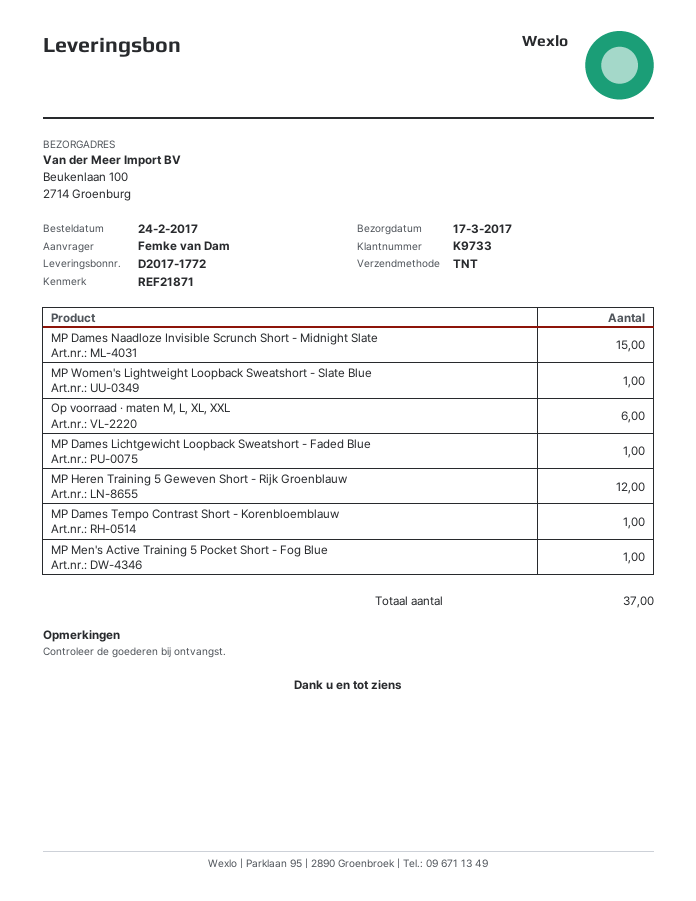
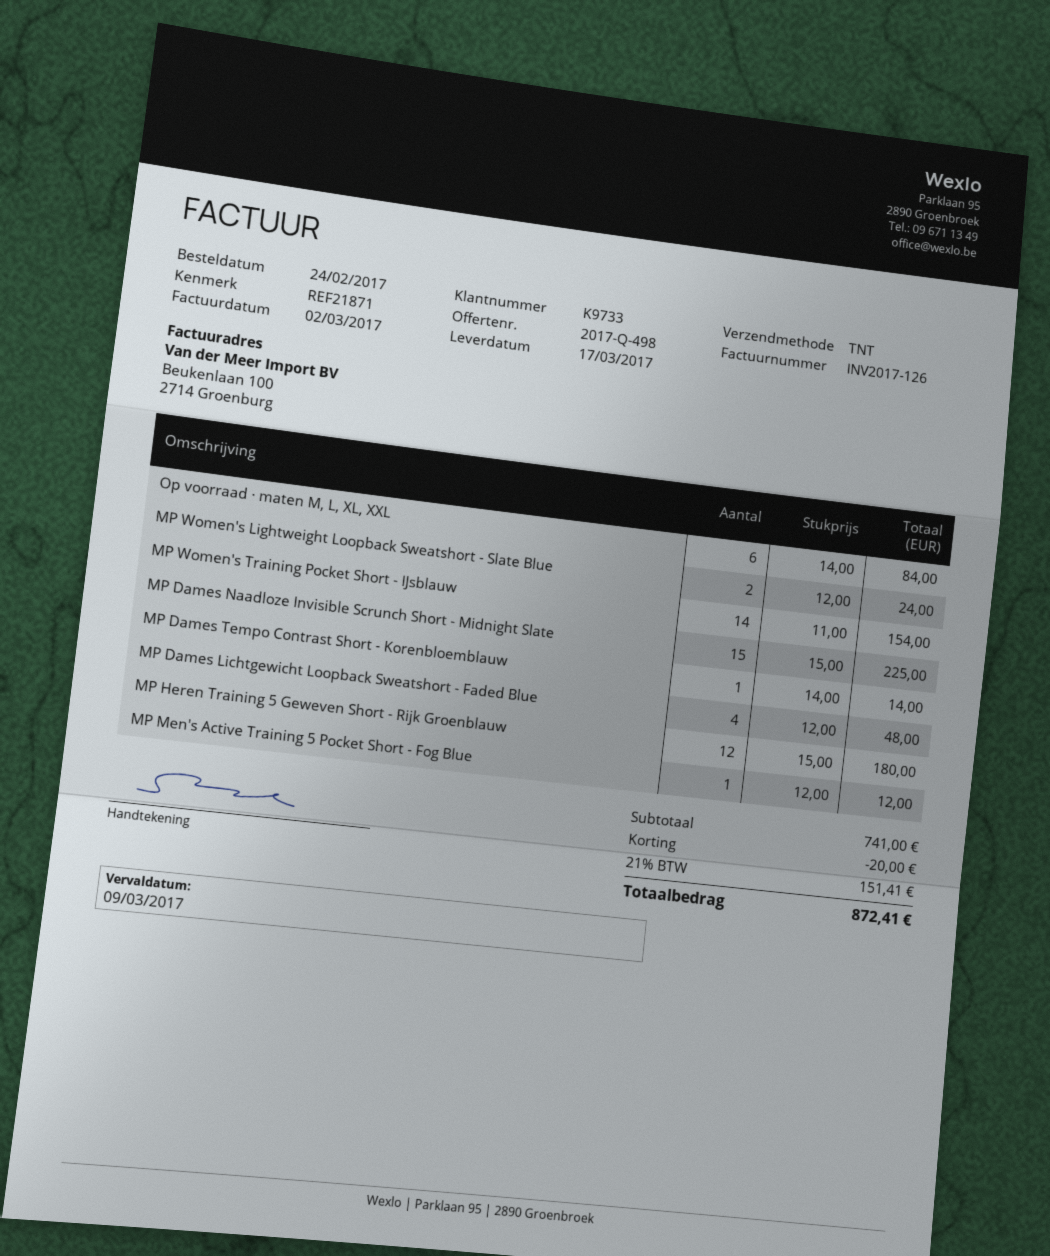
MP Women's Lightweight Loopback Sweatshort - Slate Blue: 1 -> 2
MP Dames Lichtgewicht Loopback Sweatshort - Faded Blue: 1 -> 4
MP Women's Training Pocket Short - IJsblauw: none -> 14

